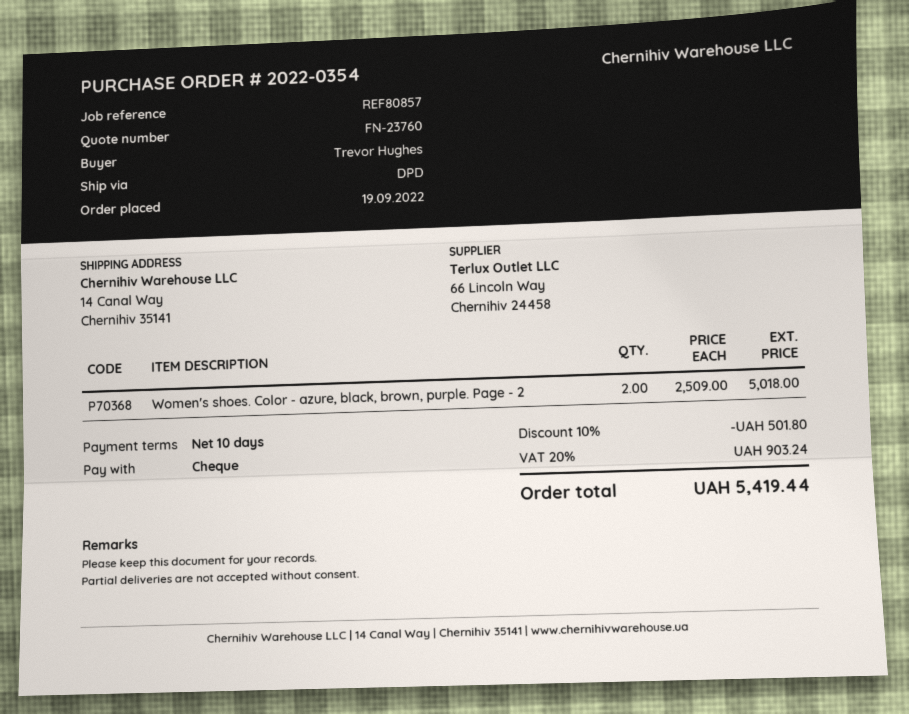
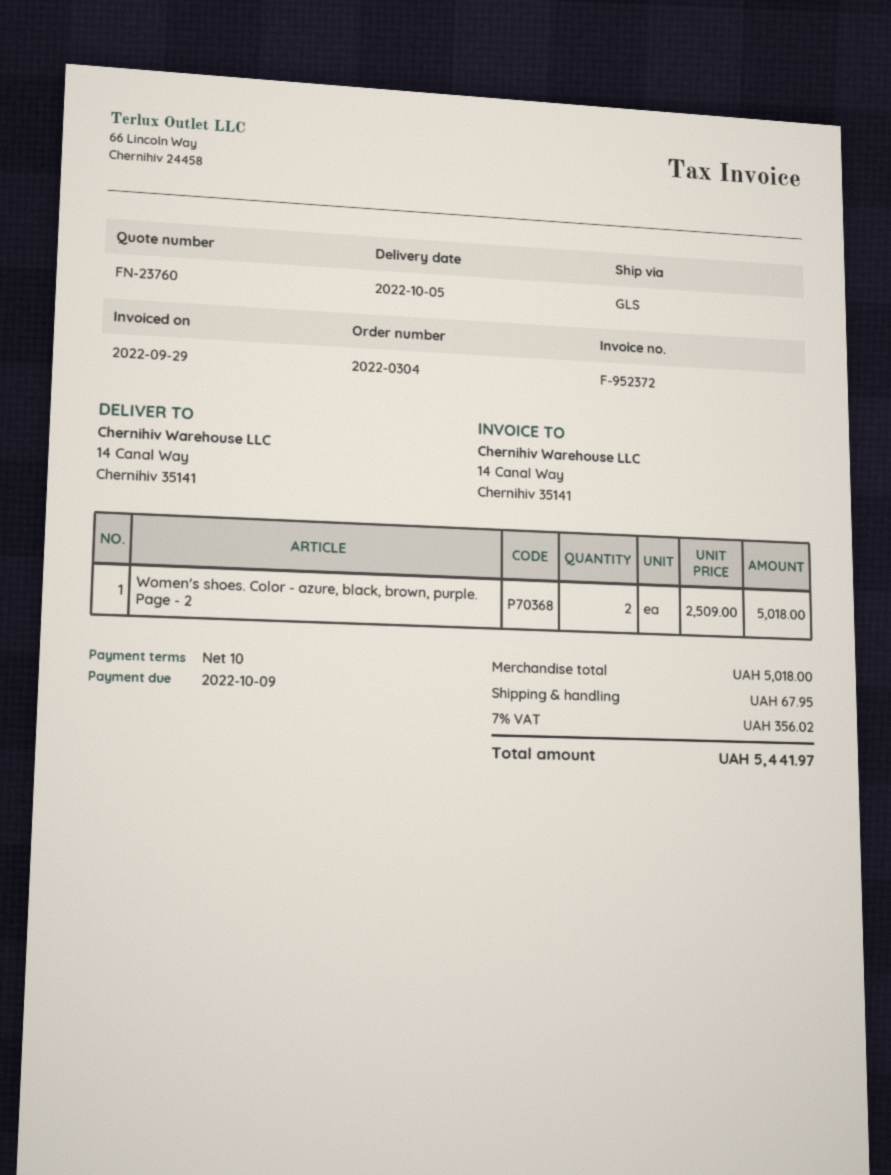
order number: 2022-0354 -> 2022-0304
shipping method: DPD -> GLS
discount: 10% = 501.80 -> none
shipping: none -> 67.95
tax: 20% = 903.24 -> 7% = 356.02
total: 5419.44 -> 5441.97

